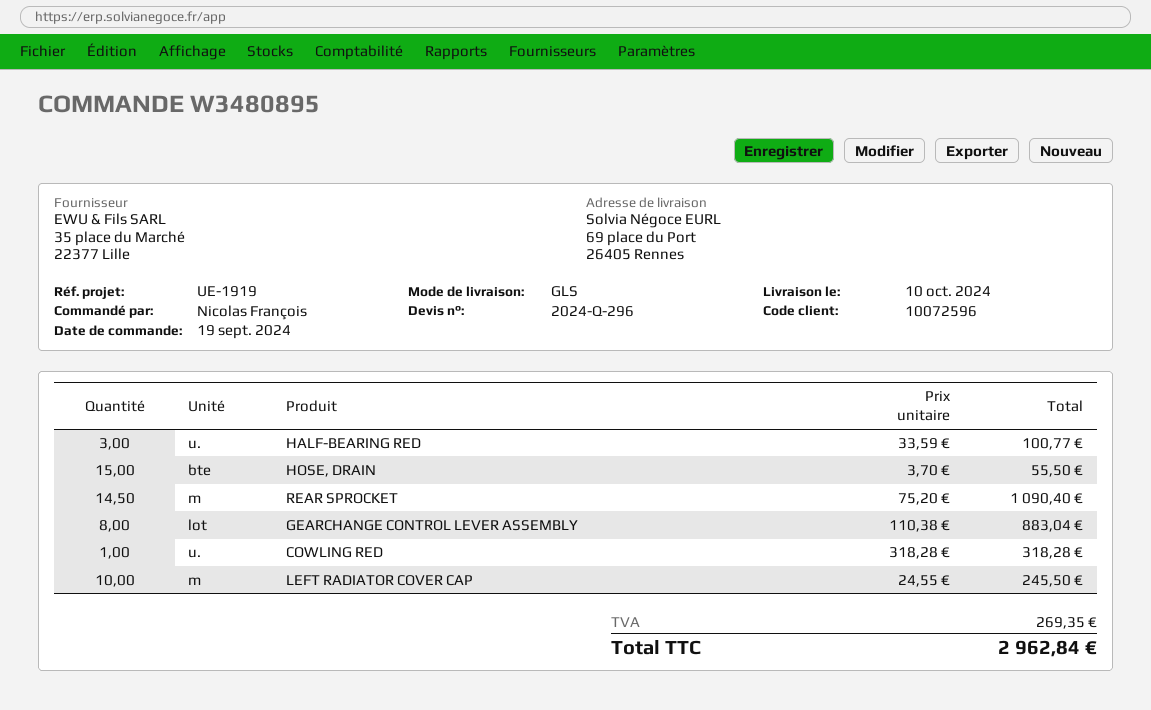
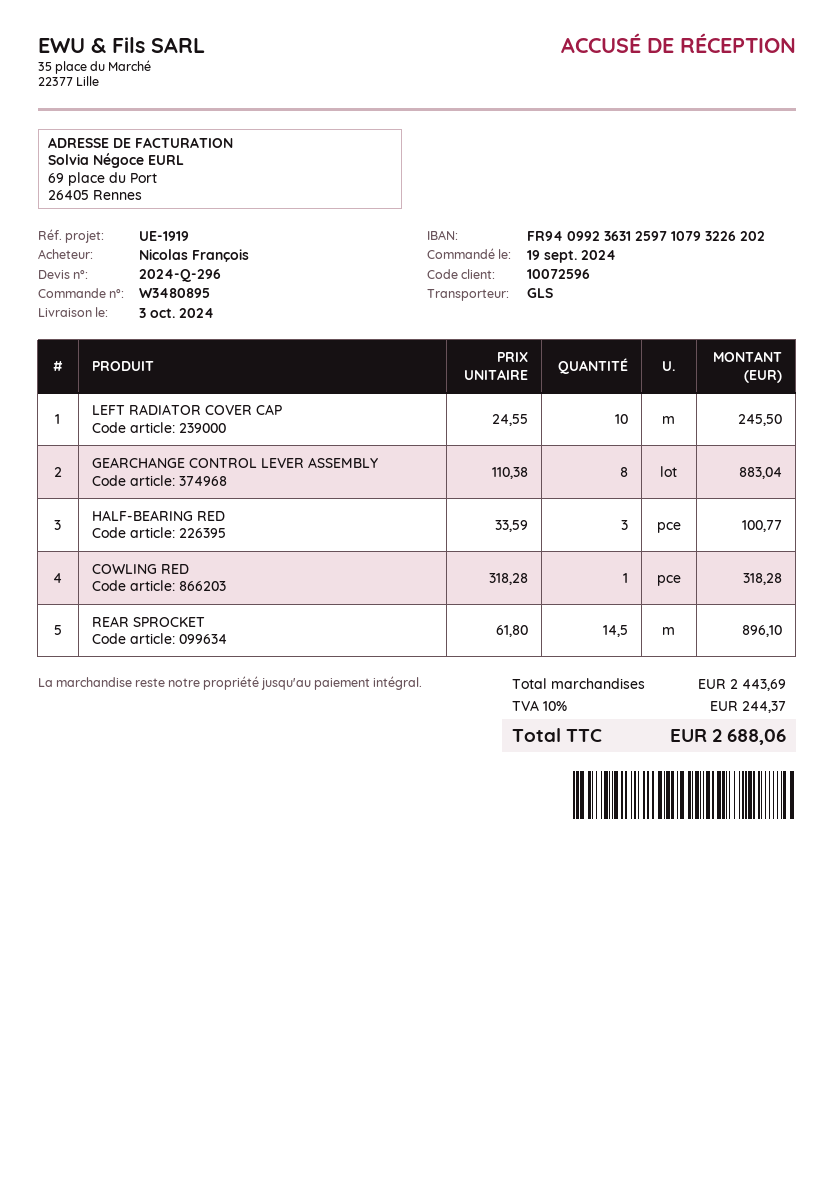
delivery date: 2024-10-10 -> 2024-10-03
HOSE, DRAIN: 15 x 3.70 = 55.50 -> none
REAR SPROCKET: 14.5 x 75.20 = 1090.40 -> 14.5 x 61.80 = 896.10
tax: 269.35 -> 244.37
total: 2962.84 -> 2688.06

